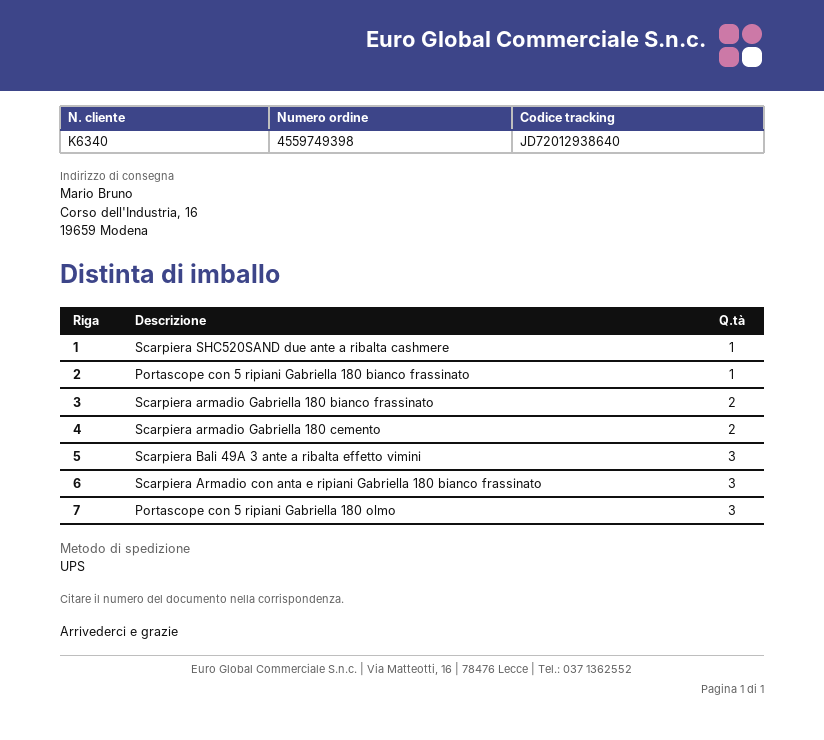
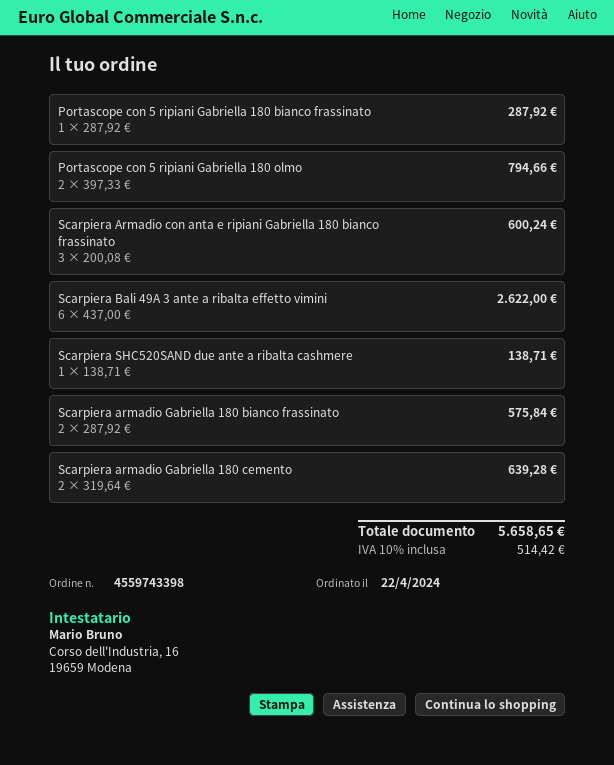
order number: 4559749398 -> 4559743398
Scarpiera Bali 49A 3 ante a ribalta effetto vimini: 3 -> 6
Portascope con 5 ripiani Gabriella 180 olmo: 3 -> 2

